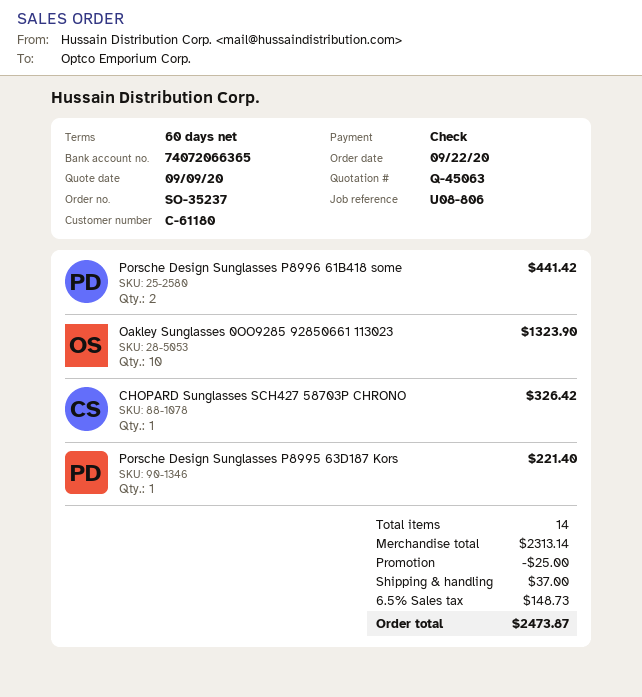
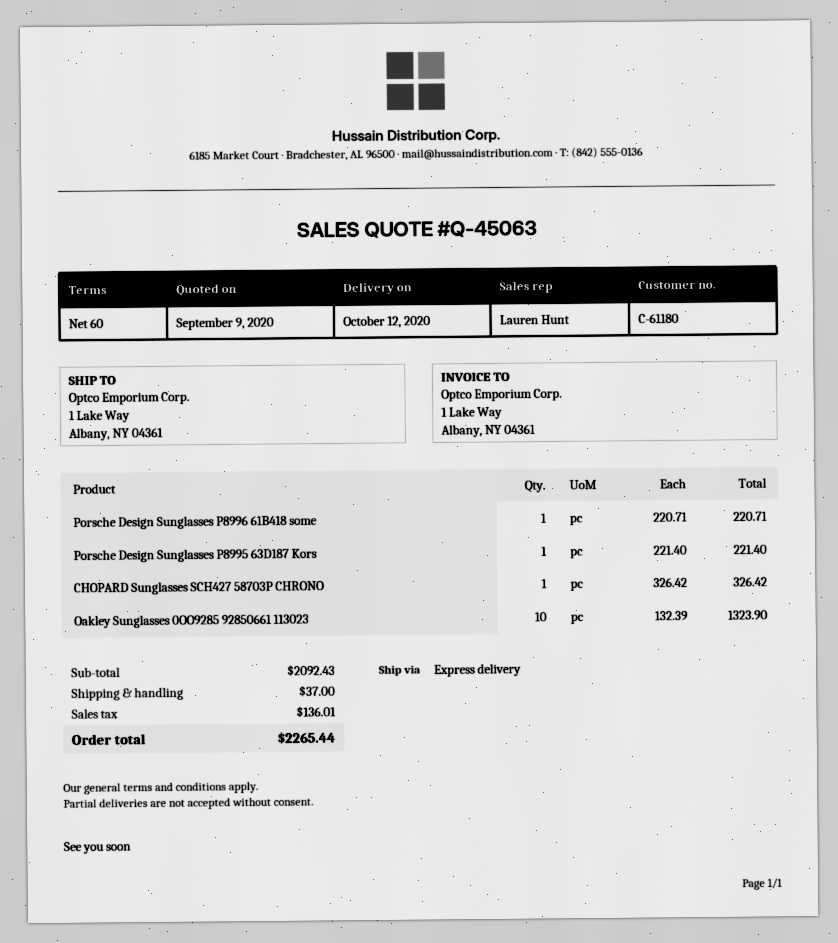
Porsche Design Sunglasses P8996 61B418 some: 2 for 441.42 -> 1 for 220.71
subtotal: 2313.14 -> 2092.43
discount: 25.00 -> none
tax: 148.73 -> 136.01
total: 2473.87 -> 2265.44

